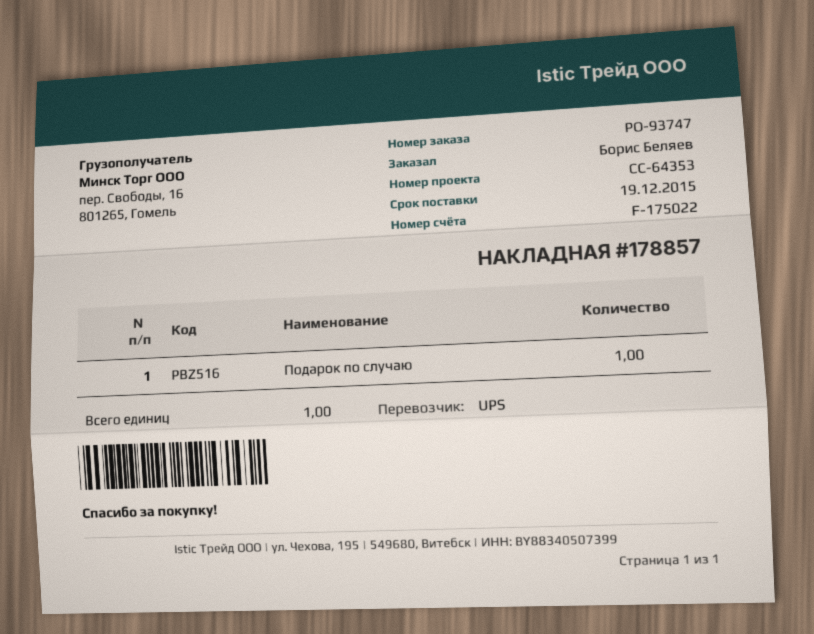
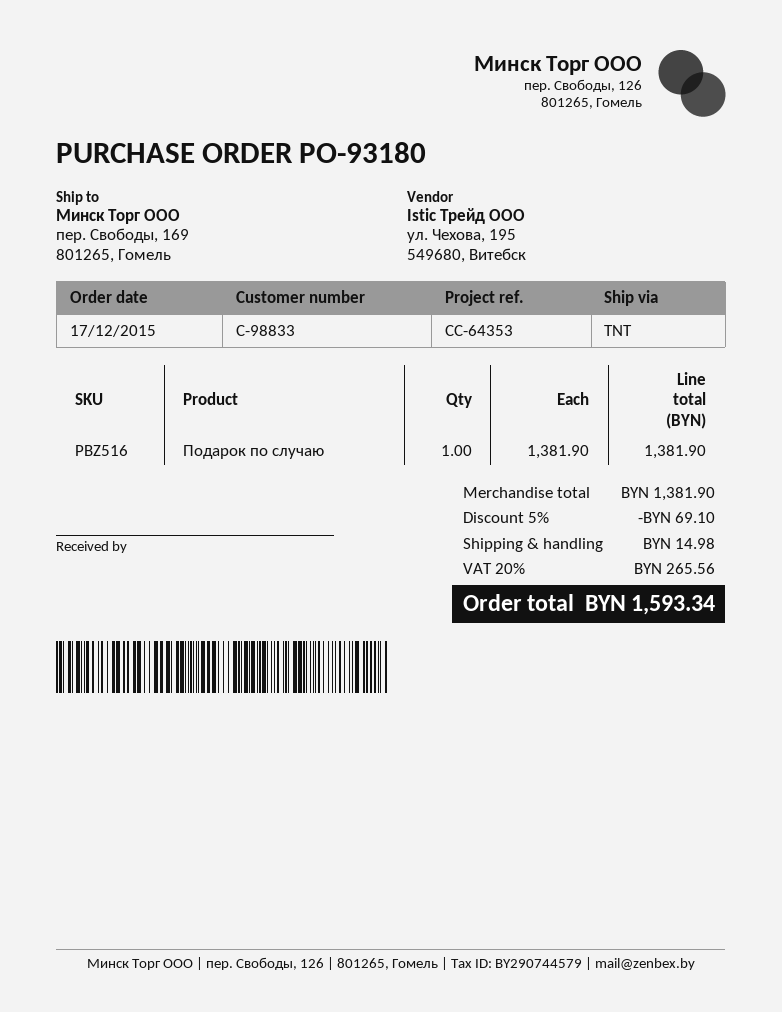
order number: PO-93747 -> PO-93180
shipping method: UPS -> TNT
ship to: пер. Свободы, 16, 801265, Гомель -> пер. Свободы, 169, 801265, Гомель

